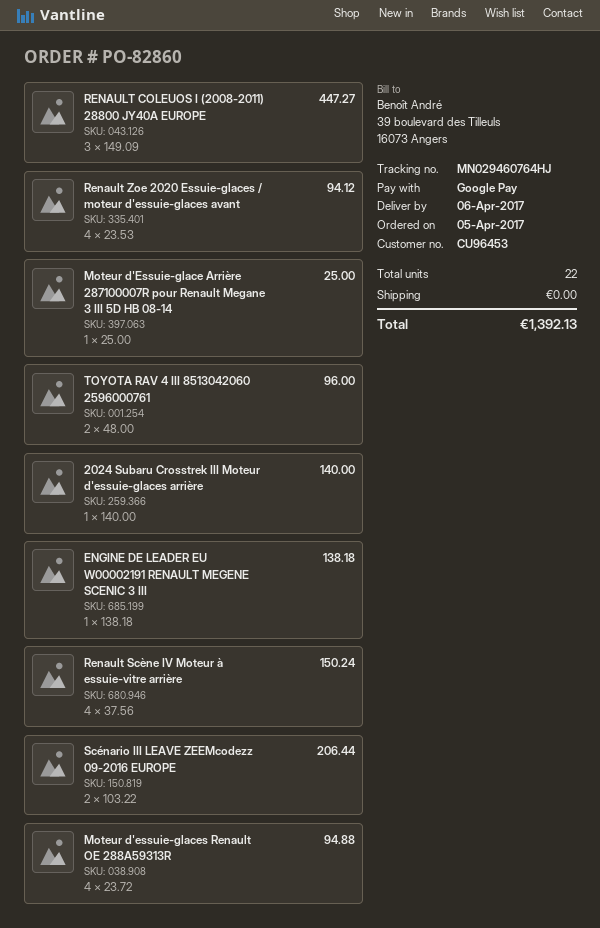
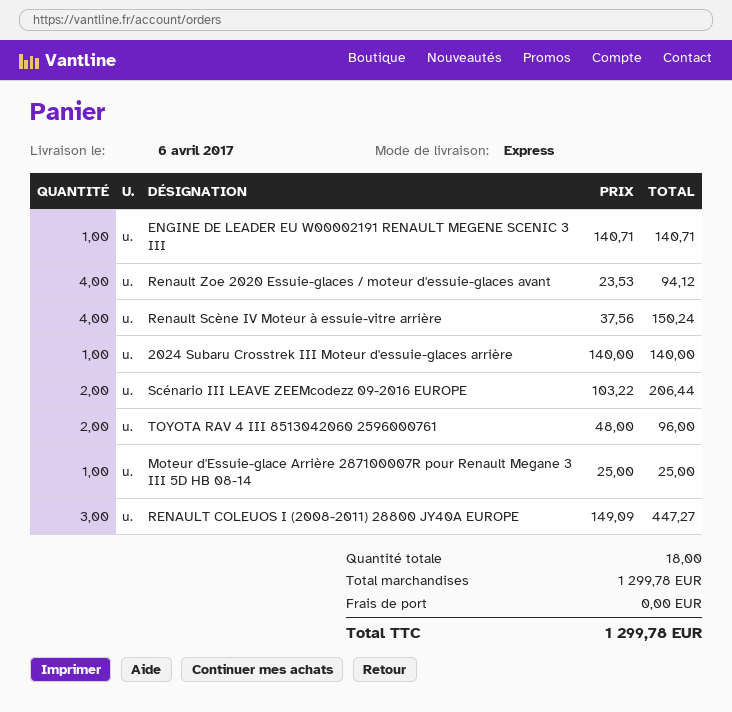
ENGINE DE LEADER EU W00002191 RENAULT MEGENE SCENIC 3 III: 1 x 138.18 = 138.18 -> 1 x 140.71 = 140.71
Moteur d'essuie-glaces Renault OE 288A59313R: 4 x 23.72 = 94.88 -> none
total quantity: 22 -> 18
total: 1392.13 -> 1299.78

